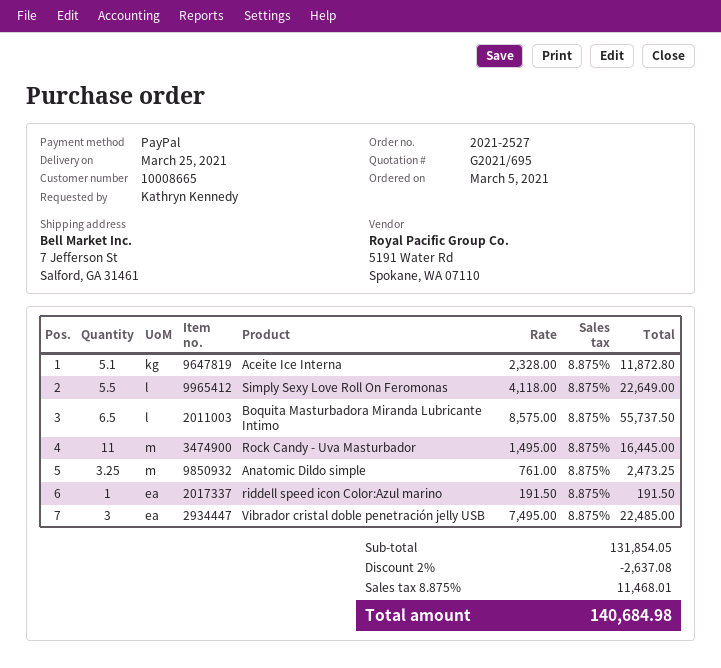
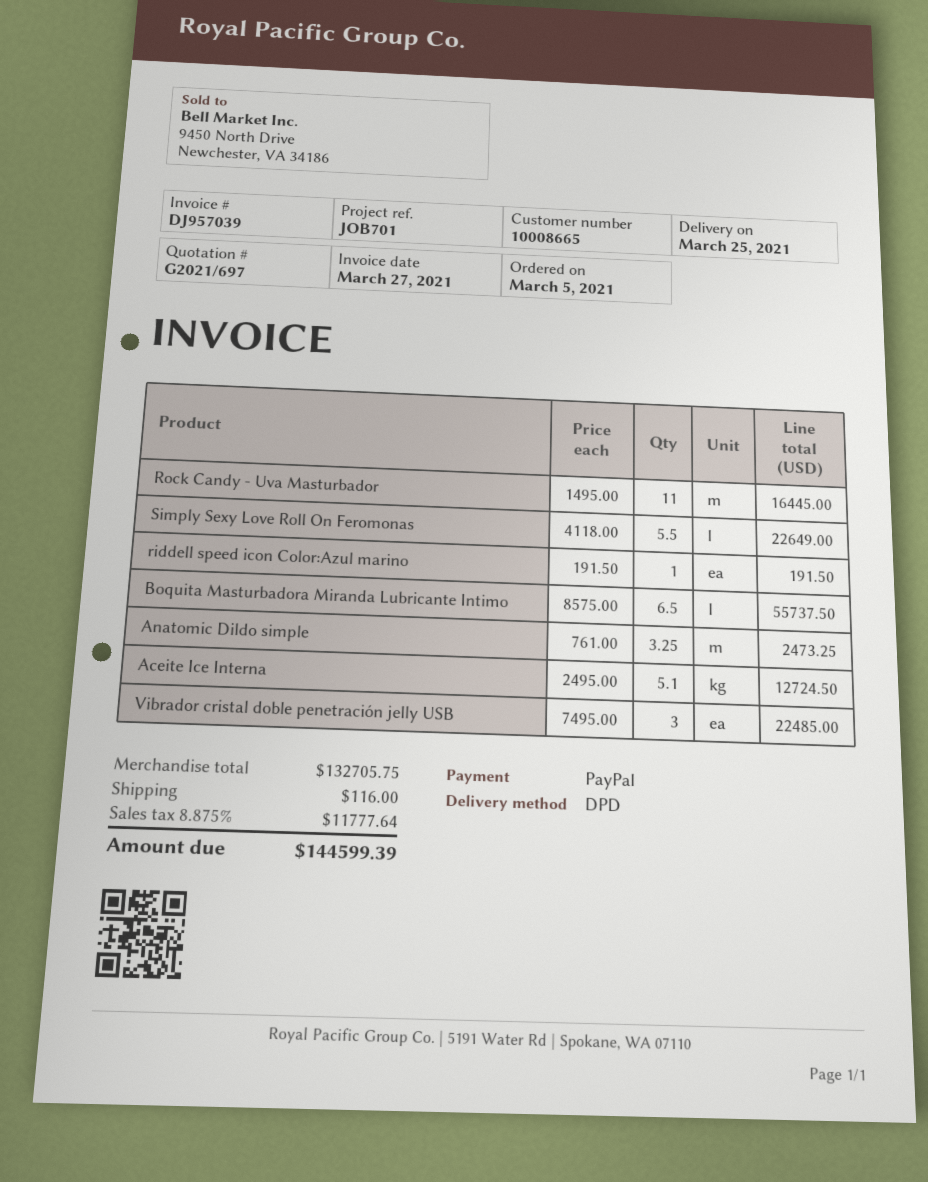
quote number: G2021/695 -> G2021/697
Aceite Ice Interna: 5.1 x 2328.00 = 11872.80 -> 5.1 x 2495.00 = 12724.50
subtotal: 131854.05 -> 132705.75
discount: 2% = 2637.08 -> none
shipping: none -> 116.00
tax: 8.875% = 11468.01 -> 8.875% = 11777.64
total: 140684.98 -> 144599.39

